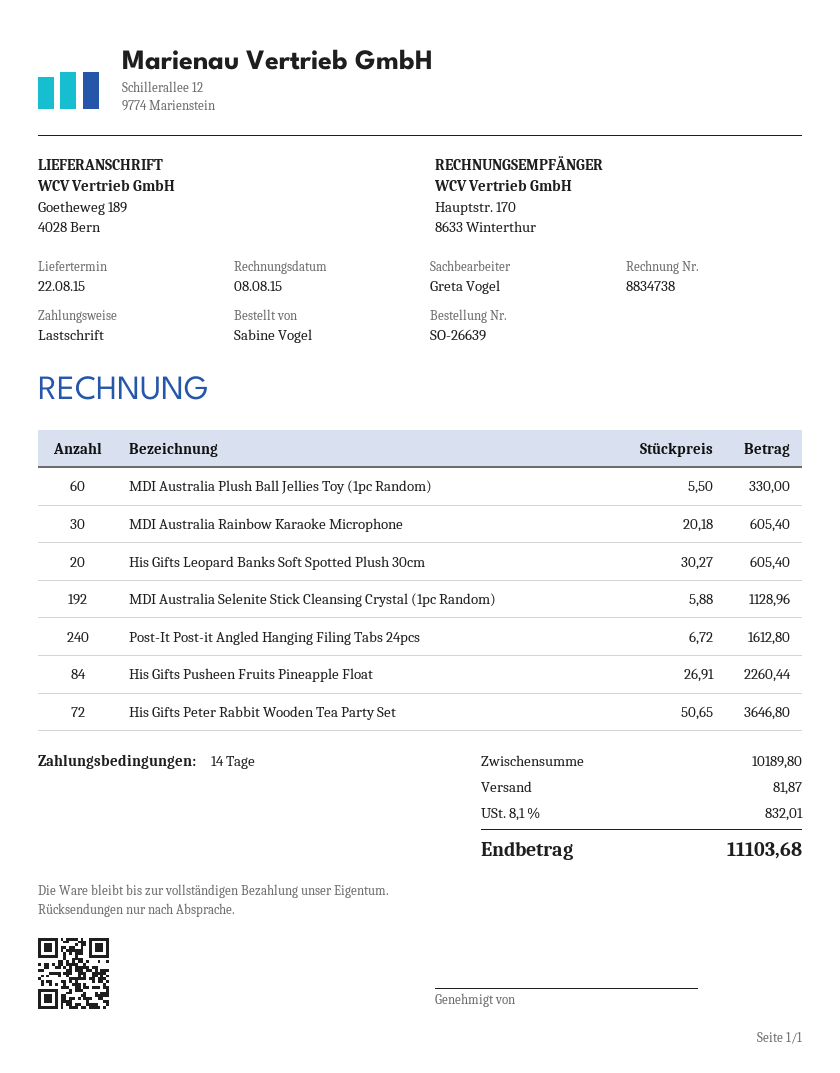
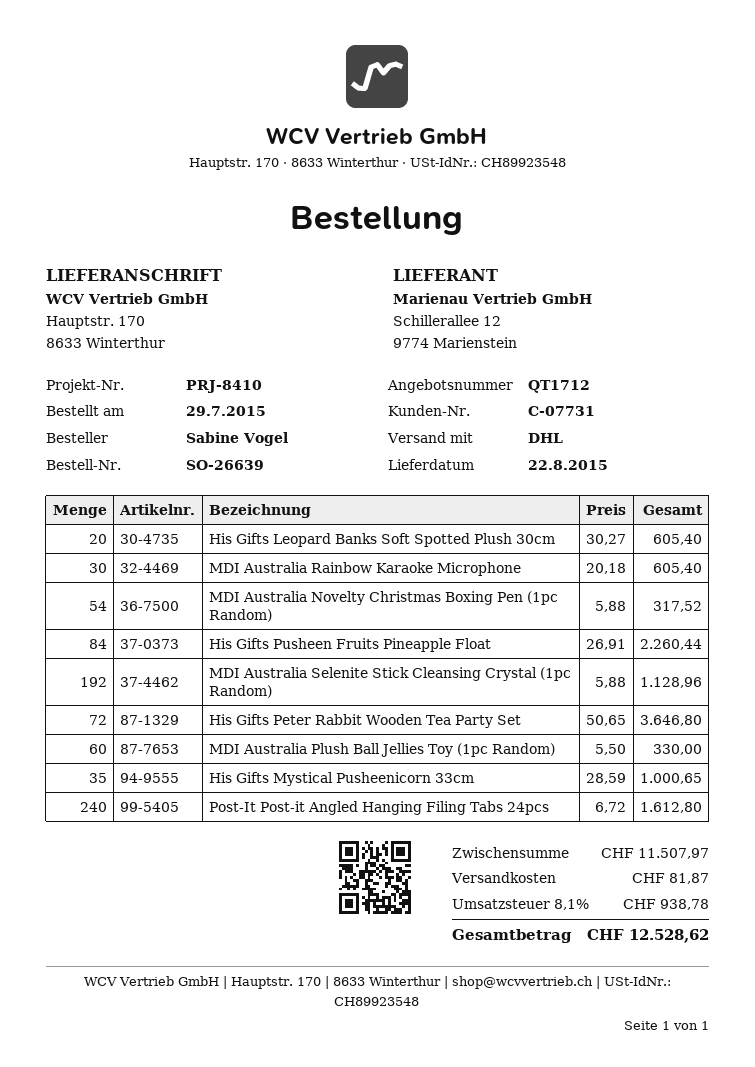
ship to: Goetheweg 189, 4028 Bern -> Hauptstr. 170, 8633 Winterthur
MDI Australia Novelty Christmas Boxing Pen (1pc Random): none -> 54 x 5.88 = 317.52
His Gifts Mystical Pusheenicorn 33cm: none -> 35 x 28.59 = 1000.65
subtotal: 10189.80 -> 11507.97
tax: 8.1% = 832.01 -> 8.1% = 938.78
total: 11103.68 -> 12528.62

